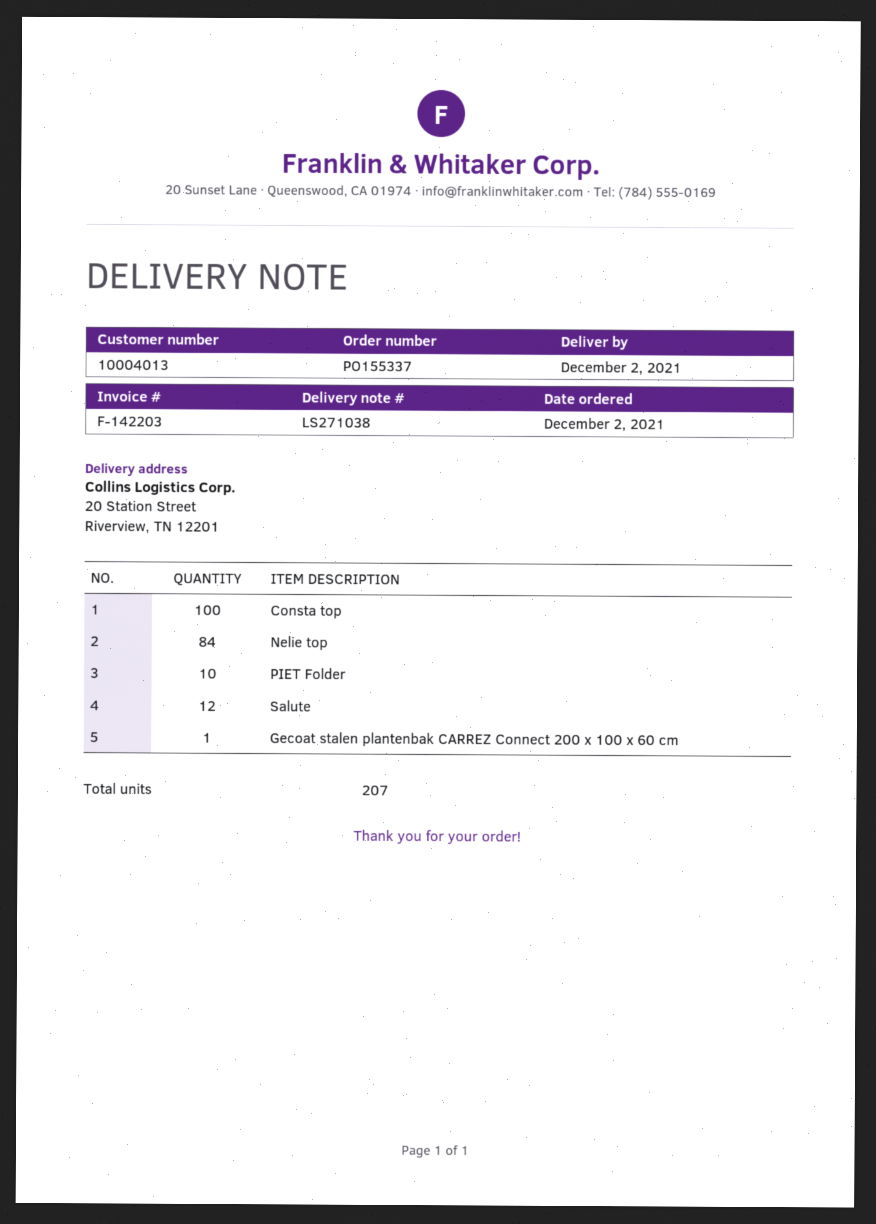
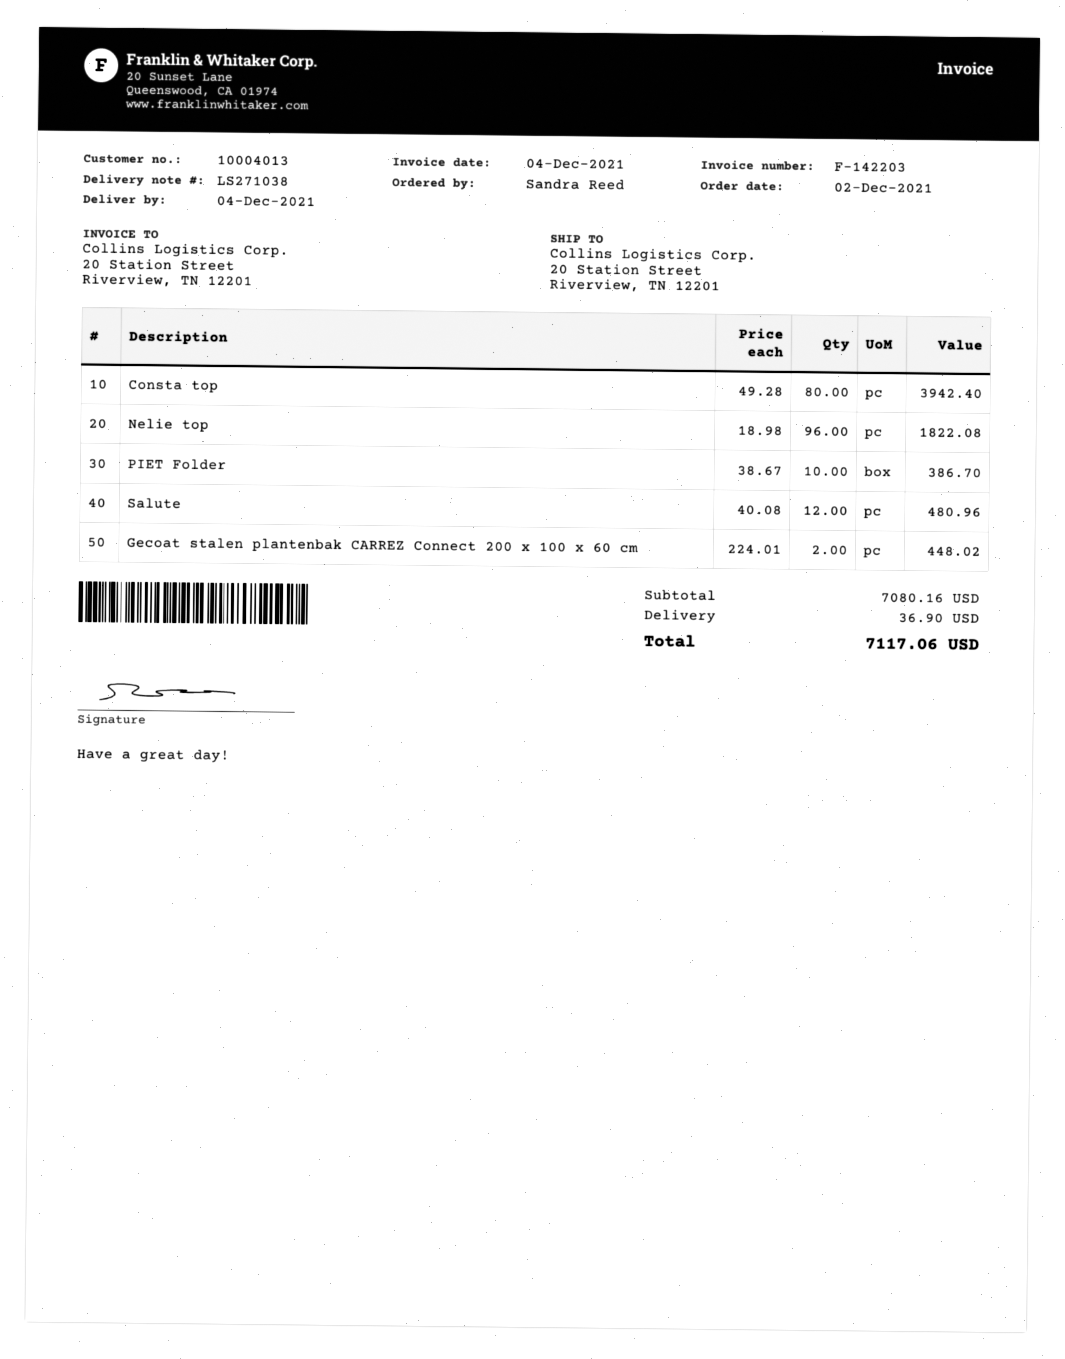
delivery date: 2021-12-02 -> 2021-12-04
Consta top: 100 -> 80
Nelie top: 84 -> 96
Gecoat stalen plantenbak CARREZ Connect 200 x 100 x 60 cm: 1 -> 2

